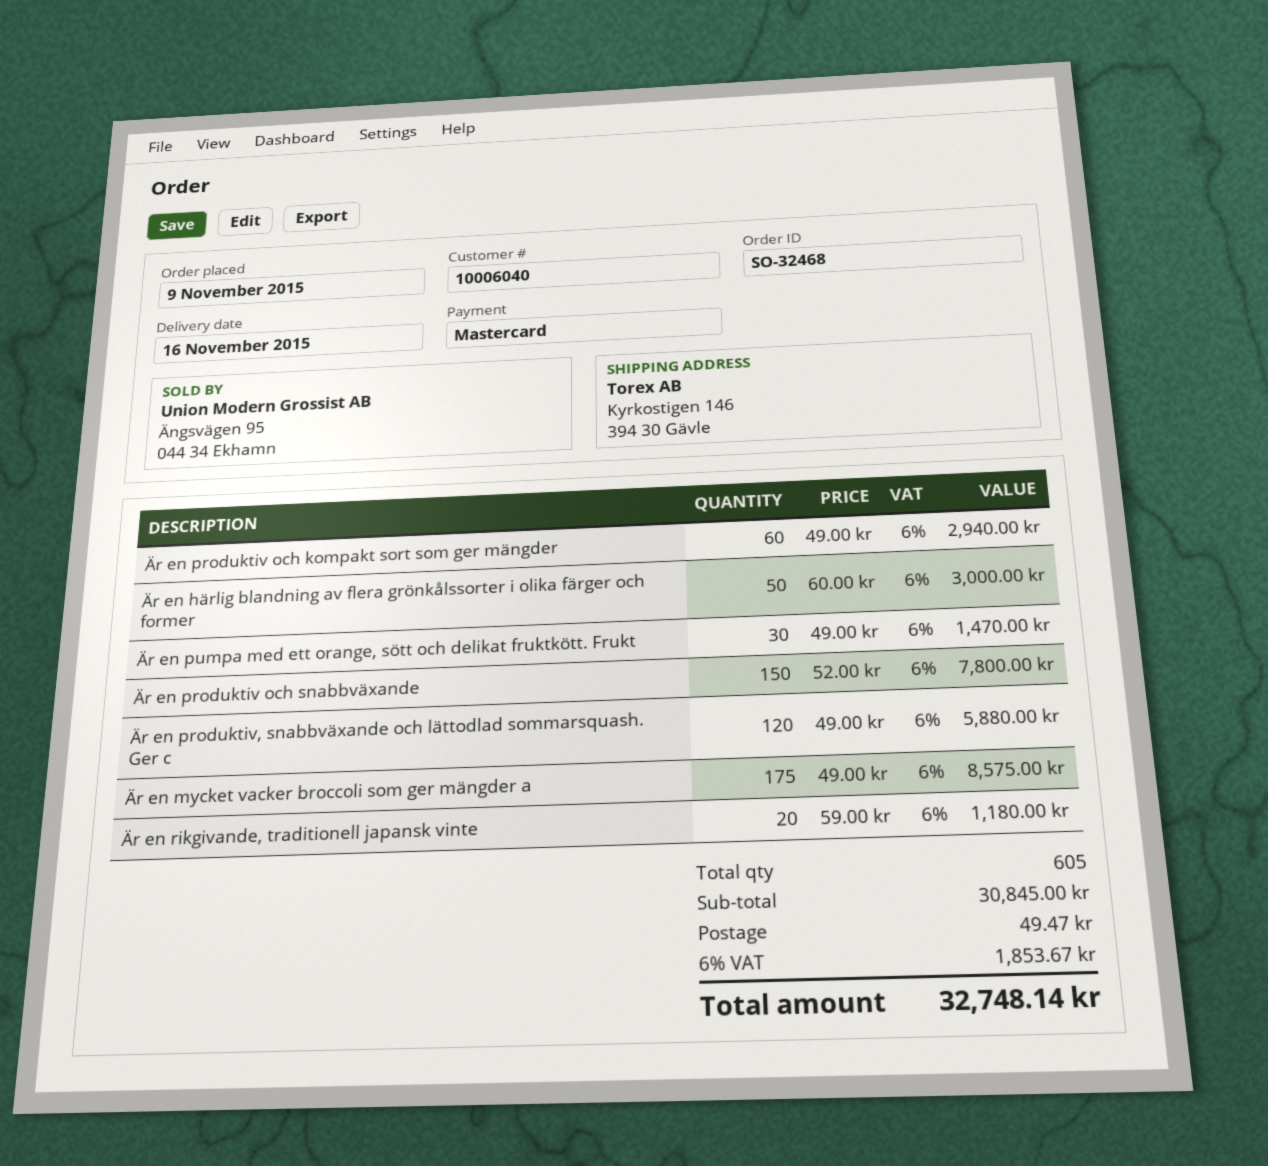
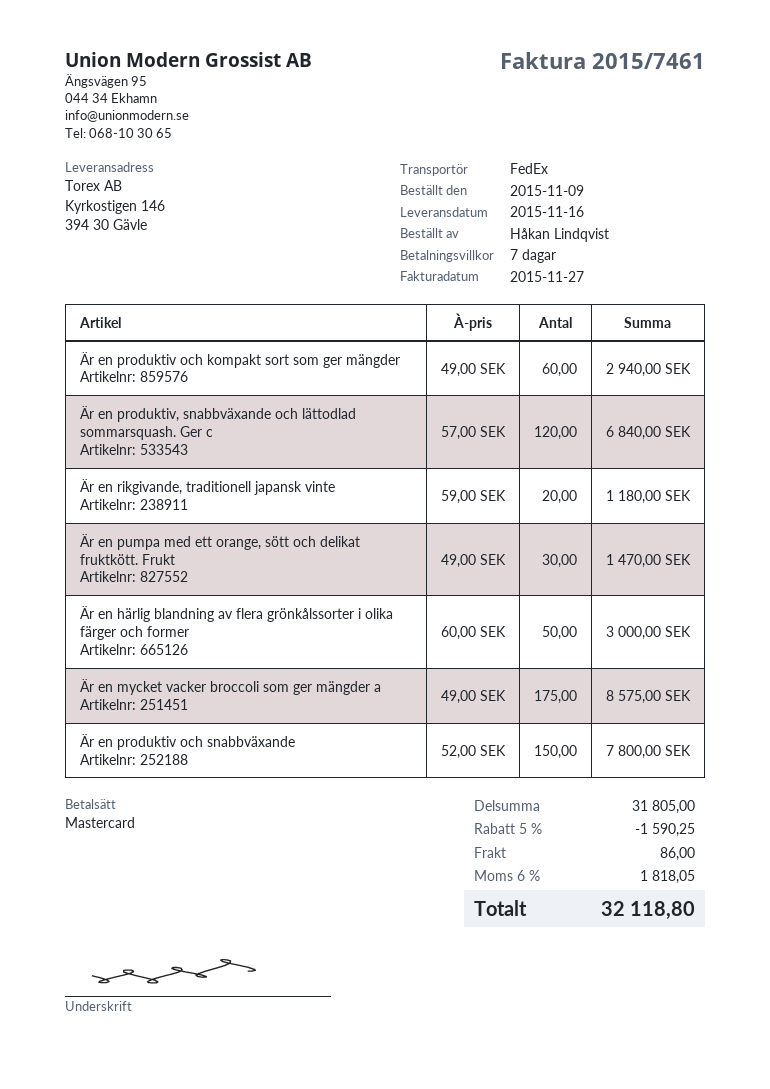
Är en produktiv, snabbväxande och lättodlad sommarsquash. Ger c: 120 x 49.00 = 5880.00 -> 120 x 57.00 = 6840.00
subtotal: 30845.00 -> 31805.00
discount: none -> 5% = 1590.25
shipping: 49.47 -> 86.00
tax: 6% = 1853.67 -> 6% = 1818.05
total: 32748.14 -> 32118.80

